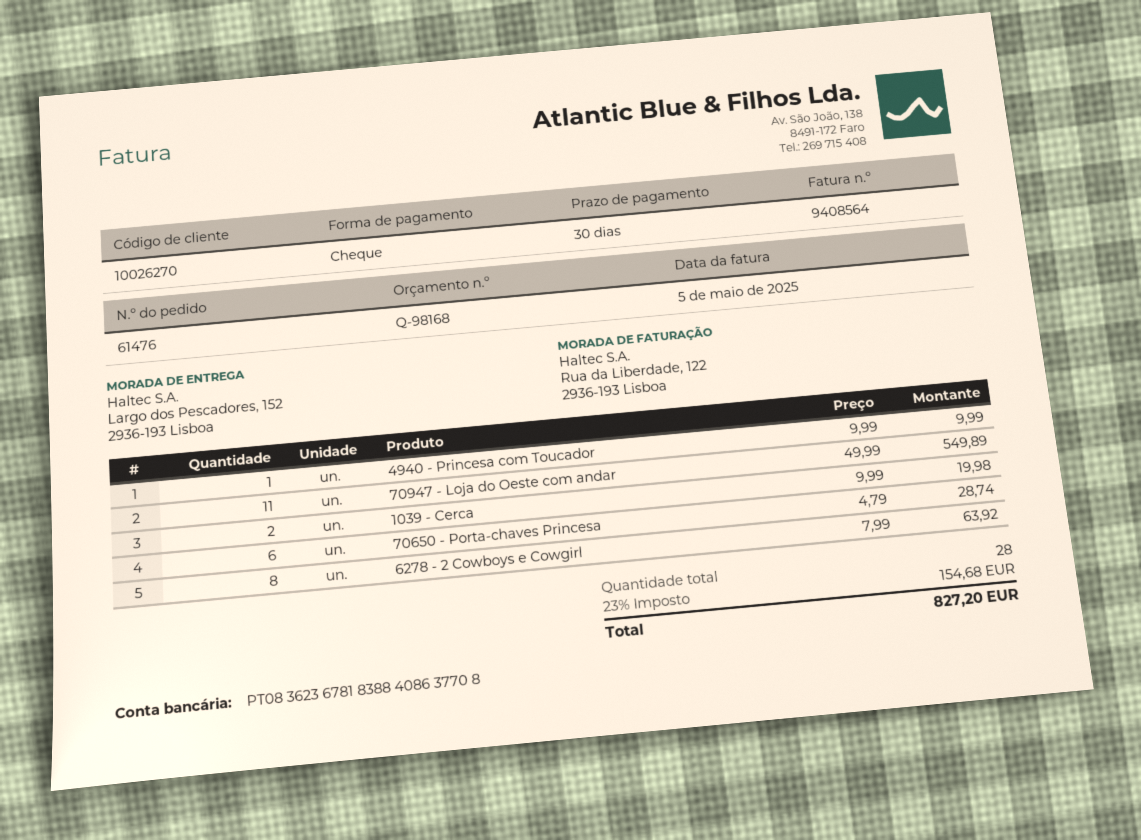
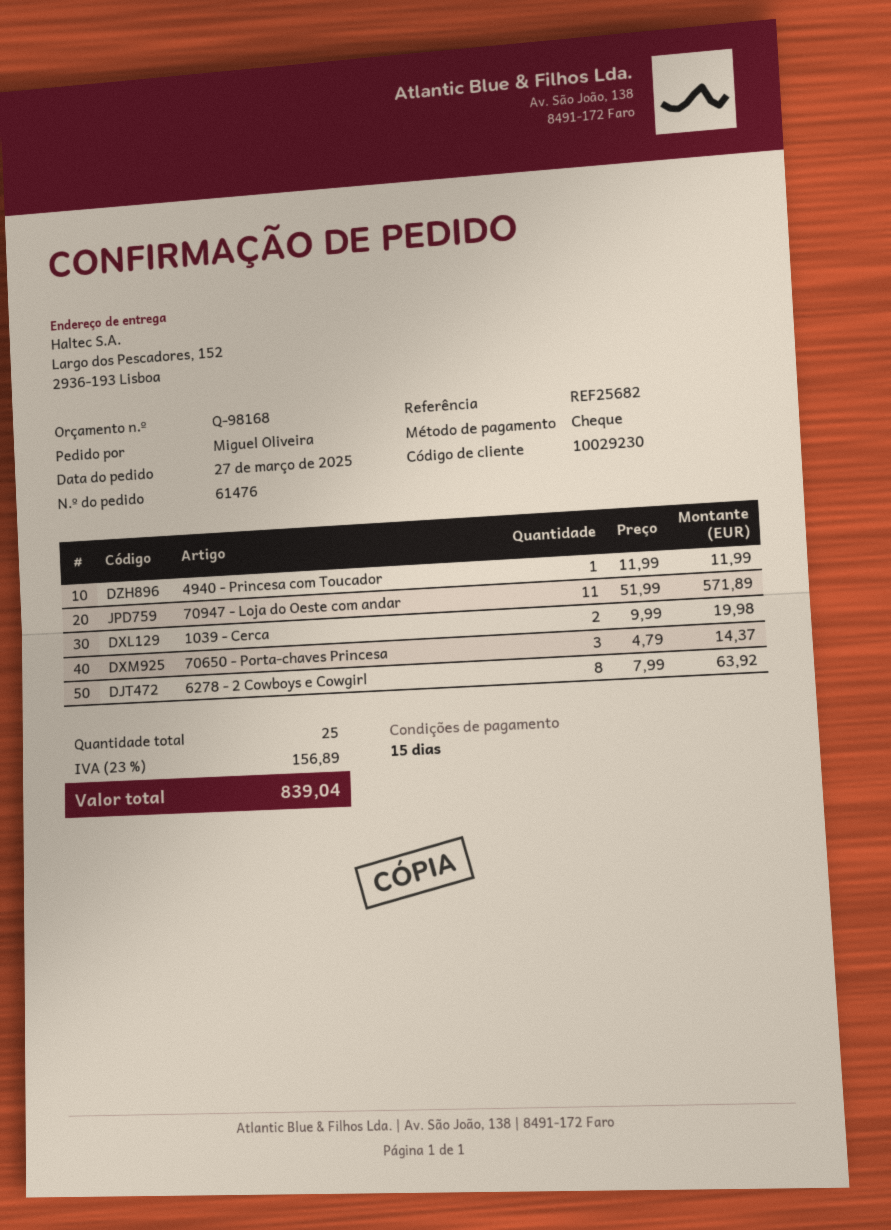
payment terms: 30 days -> 15 days
customer number: 10026270 -> 10029230
4940 - Princesa com Toucador: 1 x 9.99 = 9.99 -> 1 x 11.99 = 11.99
70947 - Loja do Oeste com andar: 11 x 49.99 = 549.89 -> 11 x 51.99 = 571.89
70650 - Porta-chaves Princesa: 6 x 4.79 = 28.74 -> 3 x 4.79 = 14.37
total quantity: 28 -> 25
tax: 23% = 154.68 -> 23% = 156.89
total: 827.20 -> 839.04

